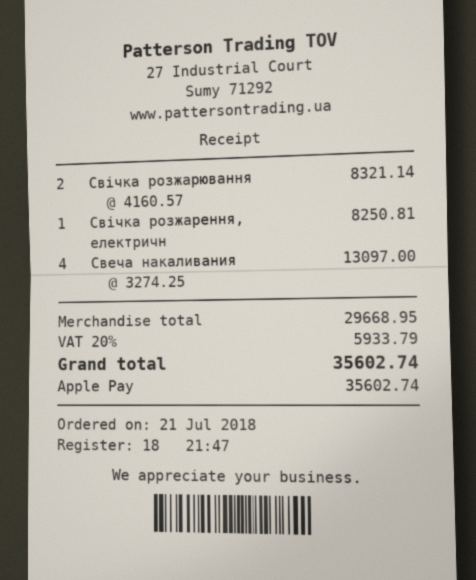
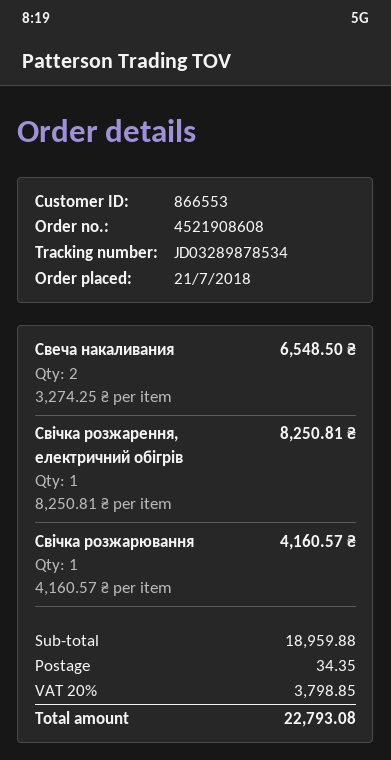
Свічка розжарювання: 2 x 4160.57 = 8321.14 -> 1 x 4160.57 = 4160.57
Свеча накаливания: 4 x 3274.25 = 13097.00 -> 2 x 3274.25 = 6548.50
subtotal: 29668.95 -> 18959.88
shipping: none -> 34.35
tax: 20% = 5933.79 -> 20% = 3798.85
total: 35602.74 -> 22793.08

